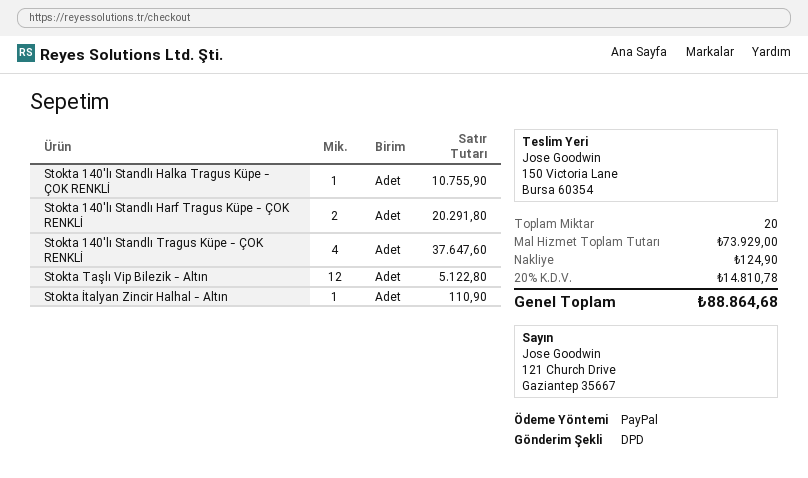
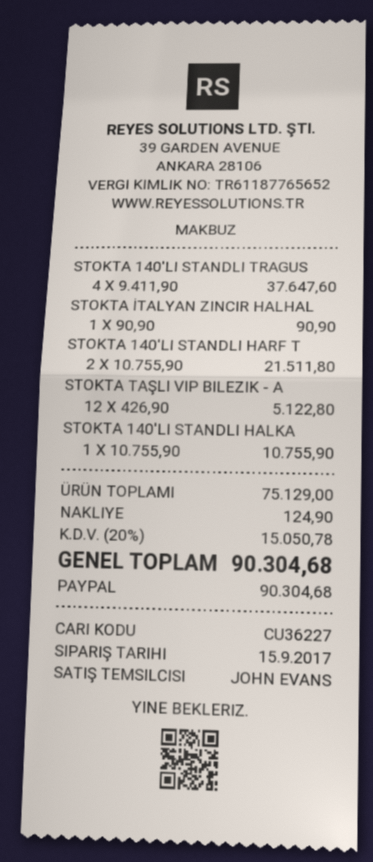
Stokta 140'lı Standlı Harf Tragus Küpe - ÇOK RENKLİ: 2 for 20291.80 -> 2 for 21511.80
Stokta İtalyan Zincir Halhal - Altın: 1 for 110.90 -> 1 for 90.90
subtotal: 73929.00 -> 75129.00
tax: 20% = 14810.78 -> 20% = 15050.78
total: 88864.68 -> 90304.68

